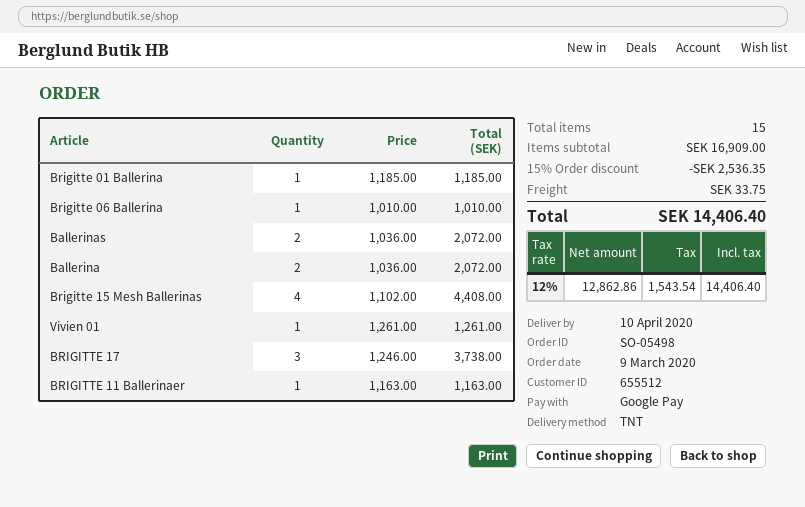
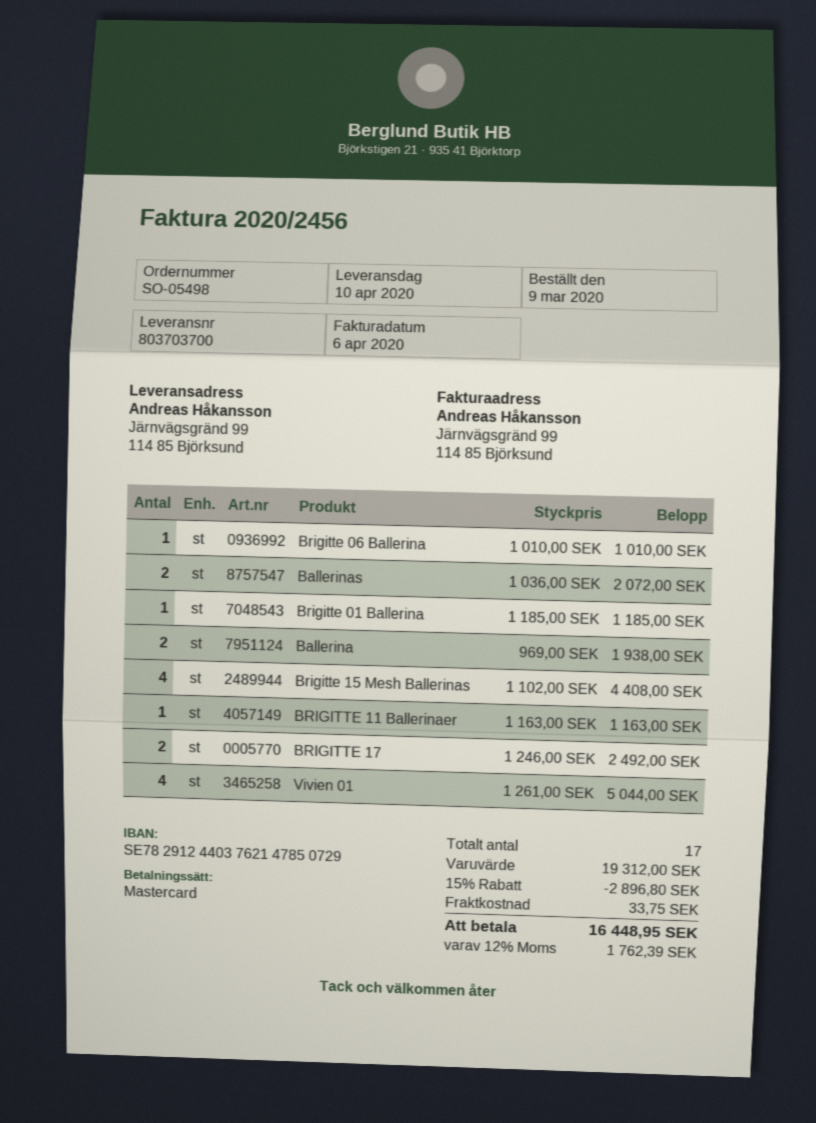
payment method: Google Pay -> Mastercard
Ballerina: 2 x 1036.00 = 2072.00 -> 2 x 969.00 = 1938.00
Vivien 01: 1 x 1261.00 = 1261.00 -> 4 x 1261.00 = 5044.00
BRIGITTE 17: 3 x 1246.00 = 3738.00 -> 2 x 1246.00 = 2492.00
total quantity: 15 -> 17
subtotal: 16909.00 -> 19312.00
discount: 15% = 2536.35 -> 15% = 2896.80
tax: 12% = 1543.54 -> 12% = 1762.39
total: 14406.40 -> 16448.95

